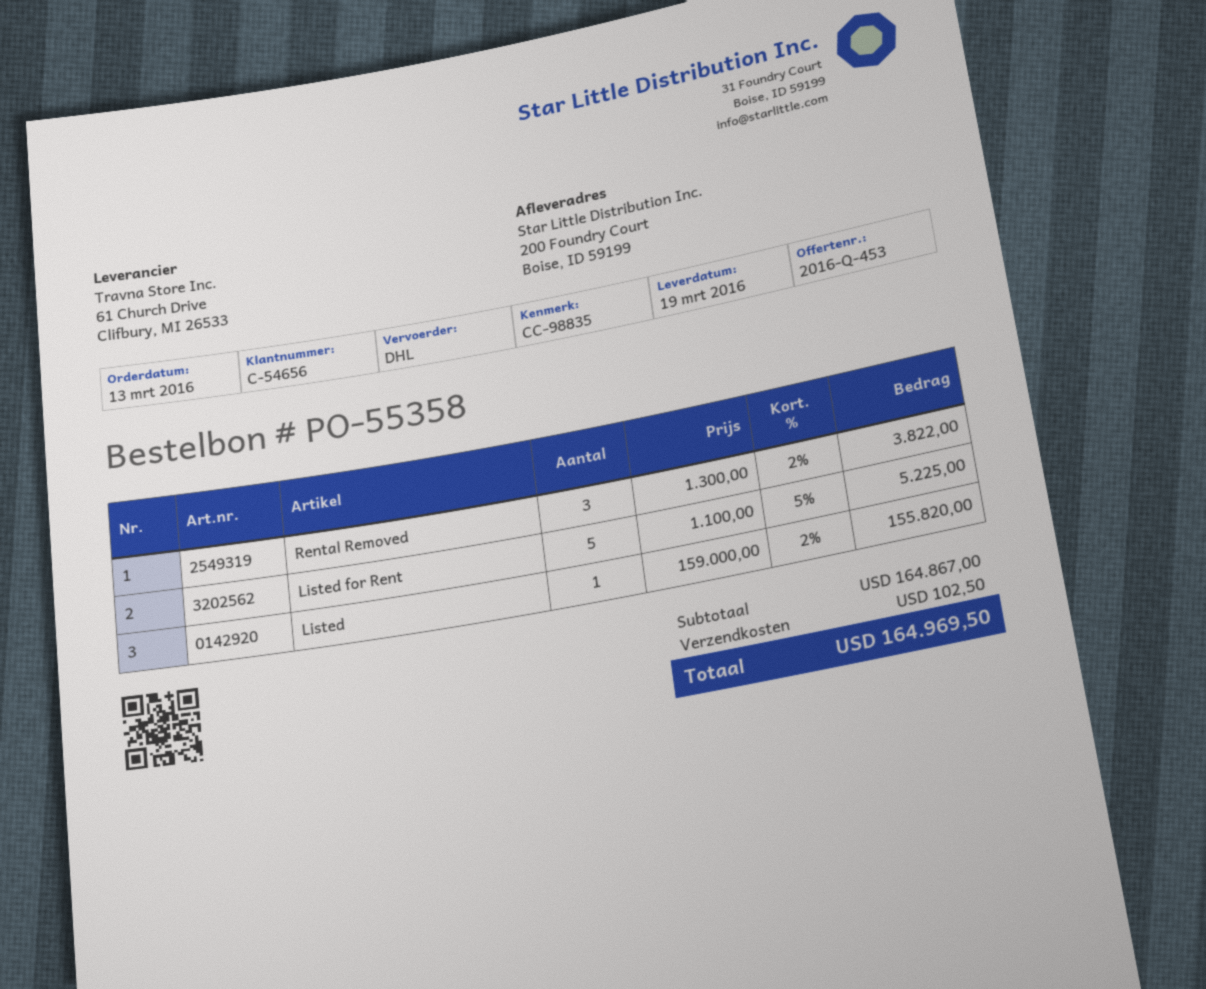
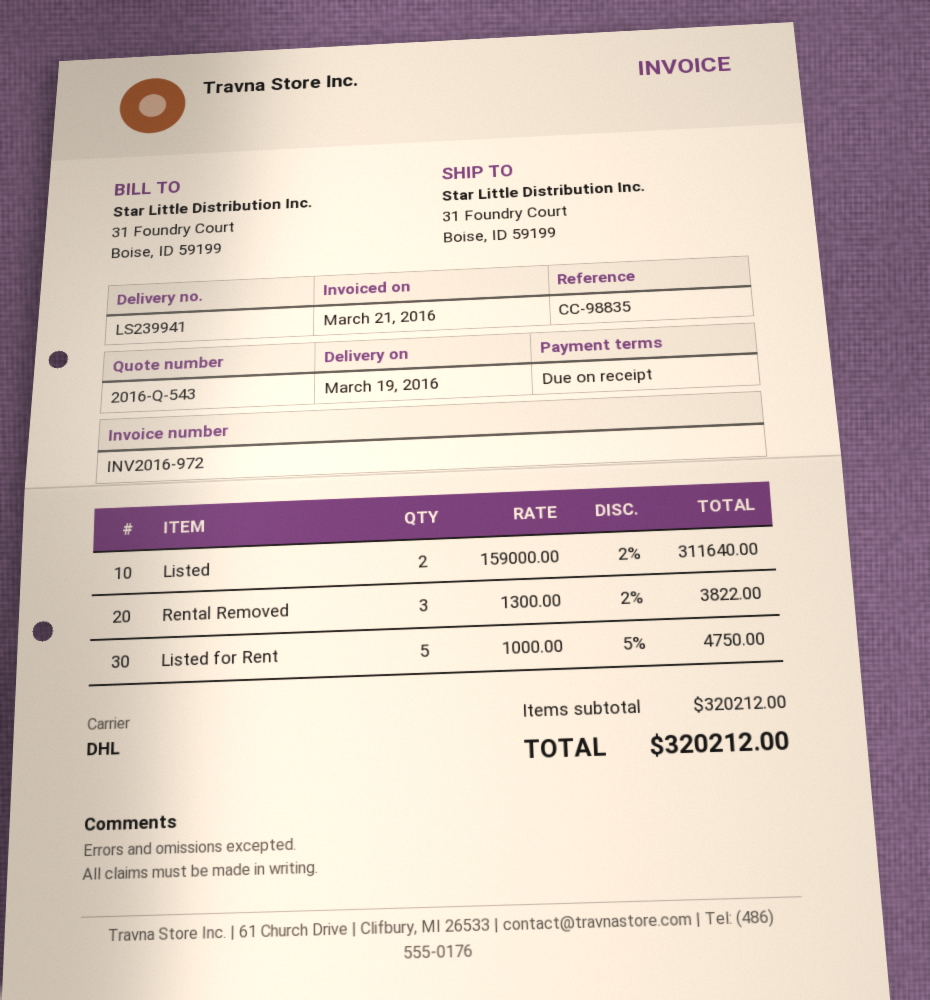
quote number: 2016-Q-453 -> 2016-Q-543
ship to: 200 Foundry Court, Boise, ID 59199 -> 31 Foundry Court, Boise, ID 59199
Listed for Rent: 5 x 1100.00 - 5% = 5225.00 -> 5 x 1000.00 - 5% = 4750.00
Listed: 1 x 159000.00 - 2% = 155820.00 -> 2 x 159000.00 - 2% = 311640.00
subtotal: 164867.00 -> 320212.00
shipping: 102.50 -> none
total: 164969.50 -> 320212.00

